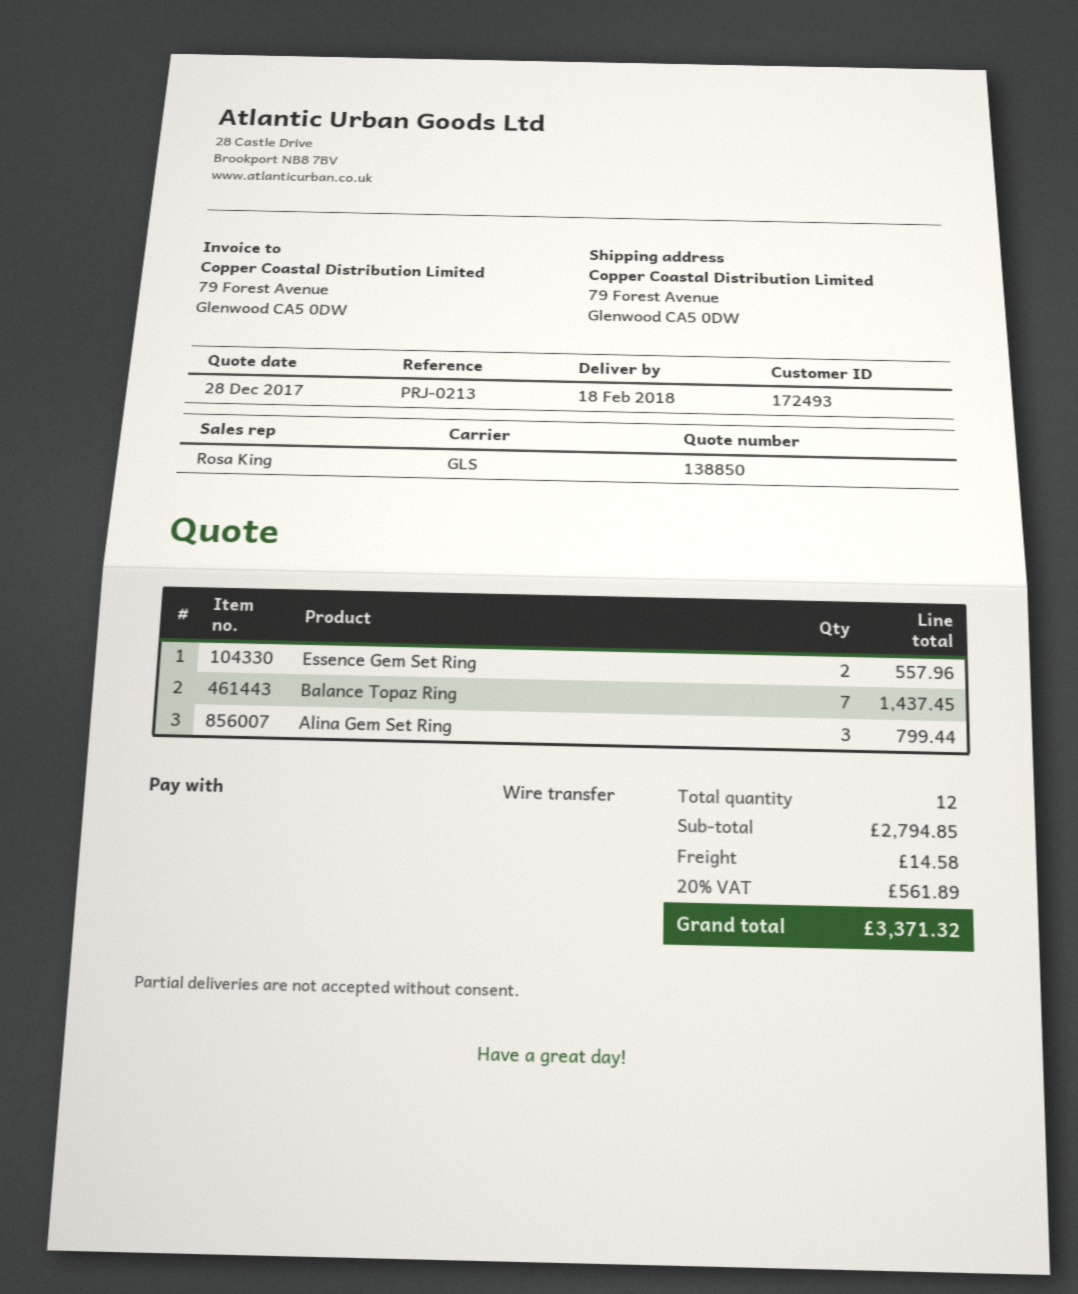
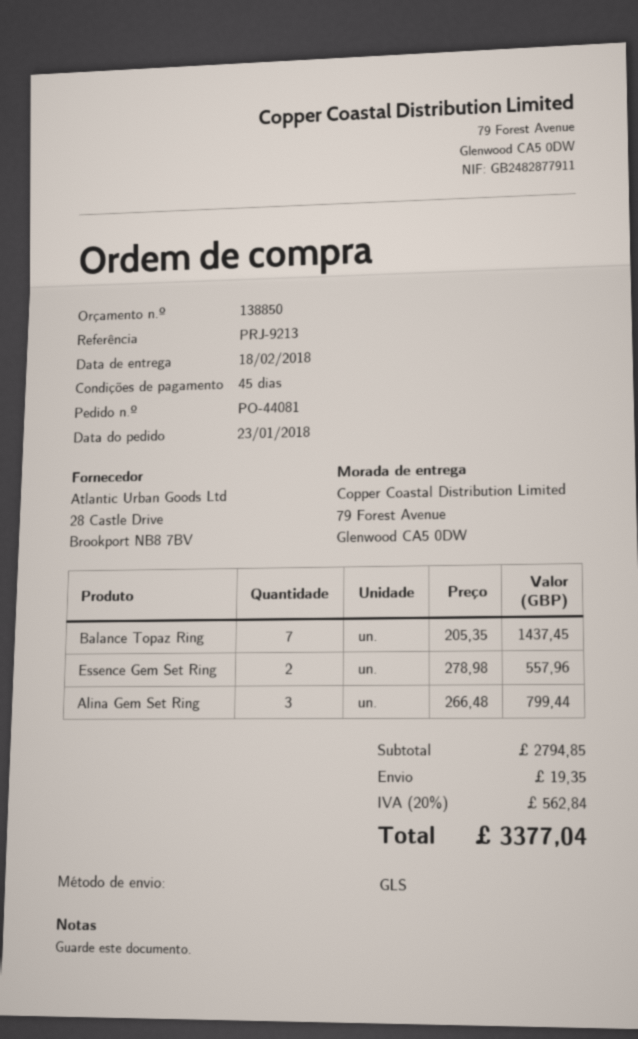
reference: PRJ-0213 -> PRJ-9213
shipping: 14.58 -> 19.35
tax: 20% = 561.89 -> 20% = 562.84
total: 3371.32 -> 3377.04

